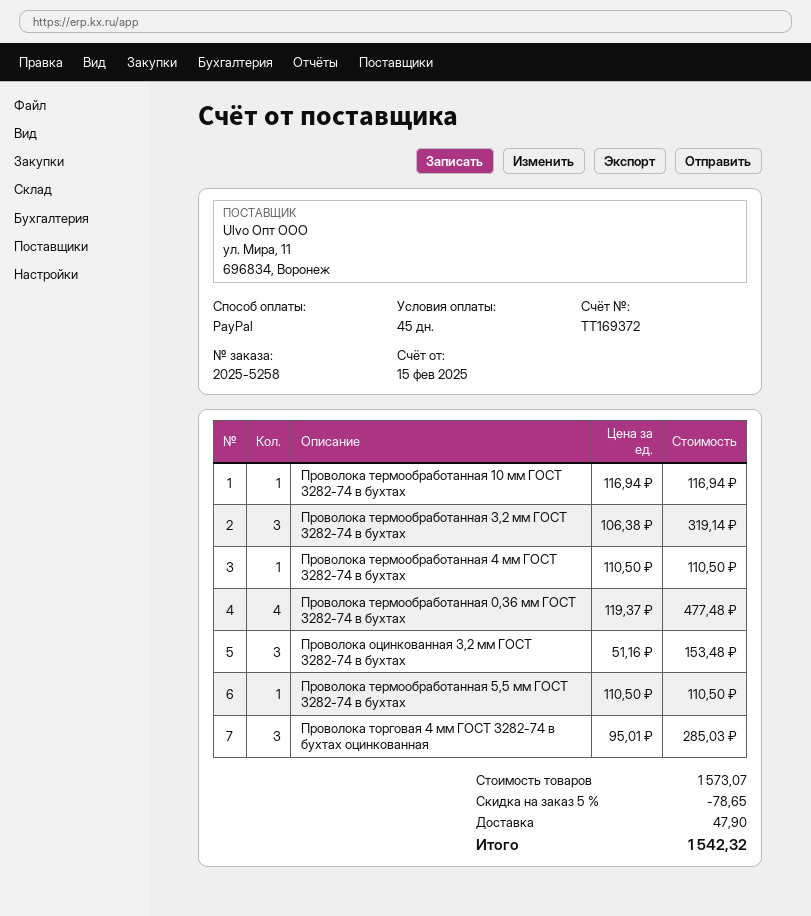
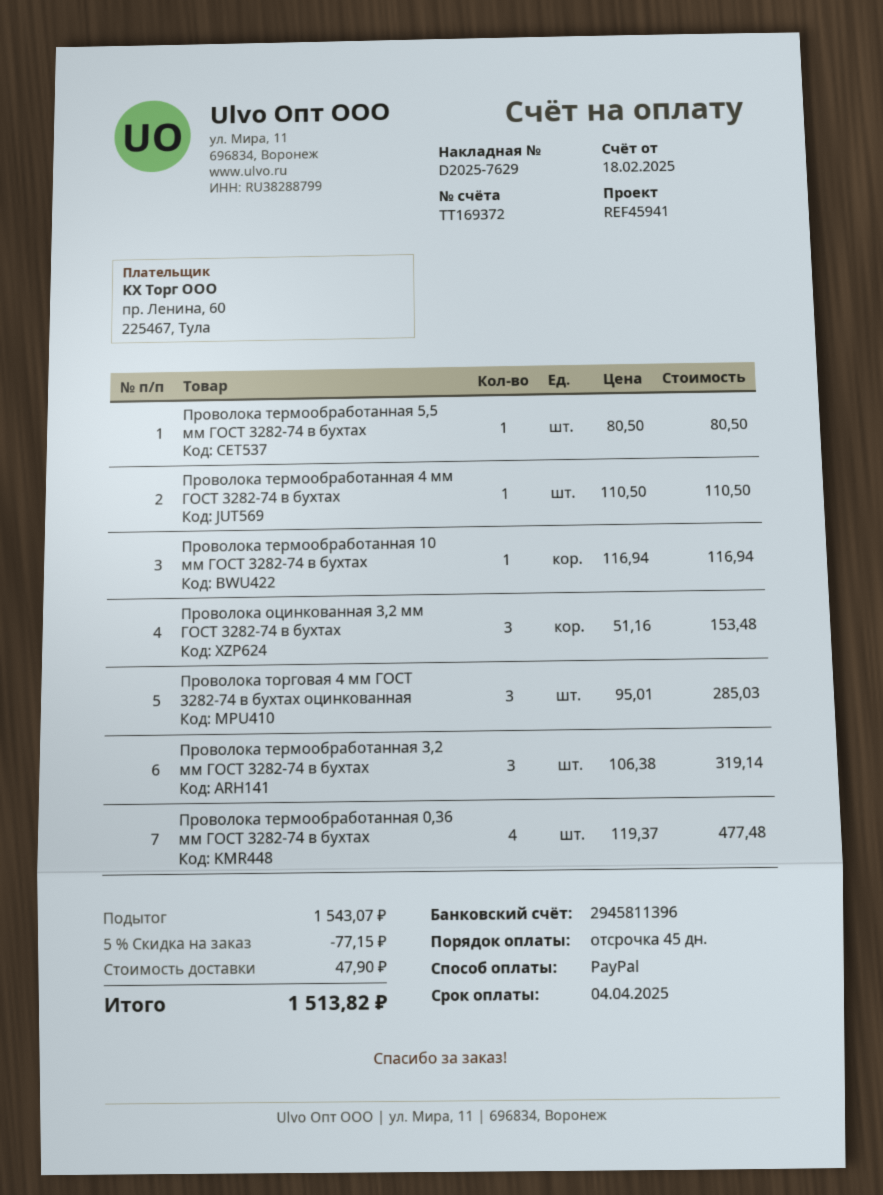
invoice date: 2025-02-15 -> 2025-02-18
Проволока термообработанная 5,5 мм ГОСТ 3282-74 в бухтах: 1 x 110.50 = 110.50 -> 1 x 80.50 = 80.50
subtotal: 1573.07 -> 1543.07
discount: 5% = 78.65 -> 5% = 77.15
total: 1542.32 -> 1513.82

